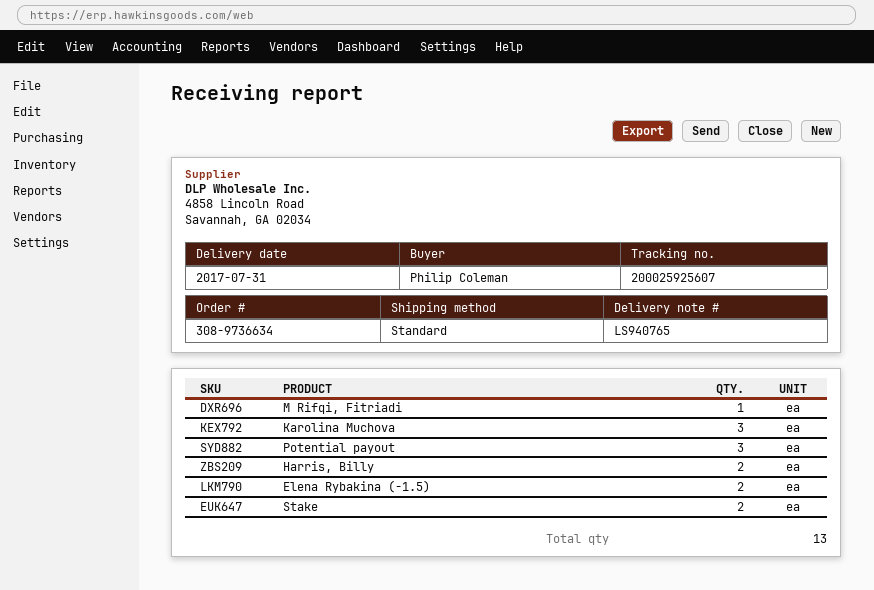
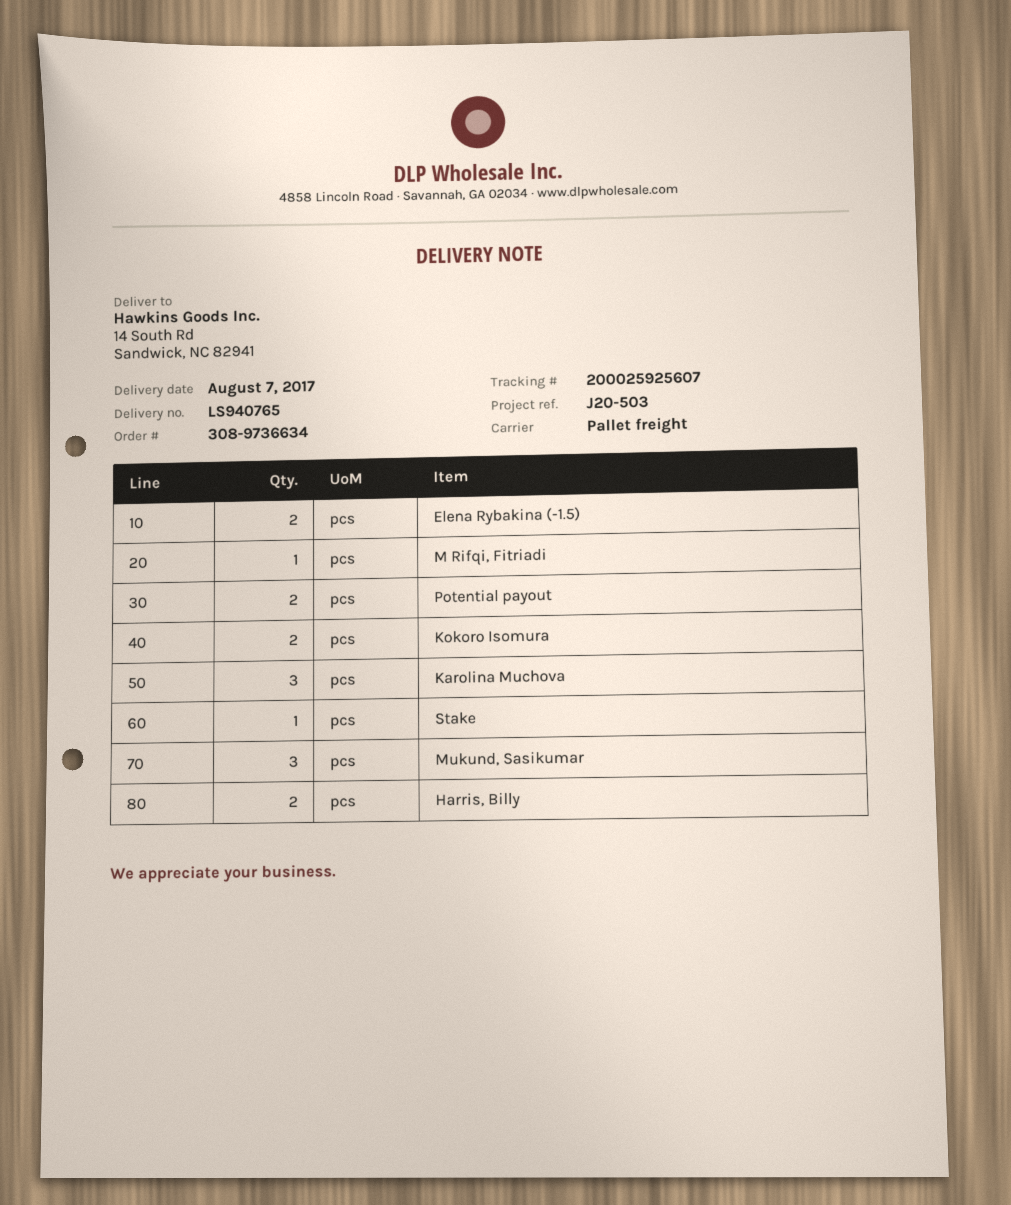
delivery date: 2017-07-31 -> 2017-08-07
shipping method: standard -> pallet freight
Potential payout: 3 -> 2
Stake: 2 -> 1
Kokoro Isomura: none -> 2
Mukund, Sasikumar: none -> 3

